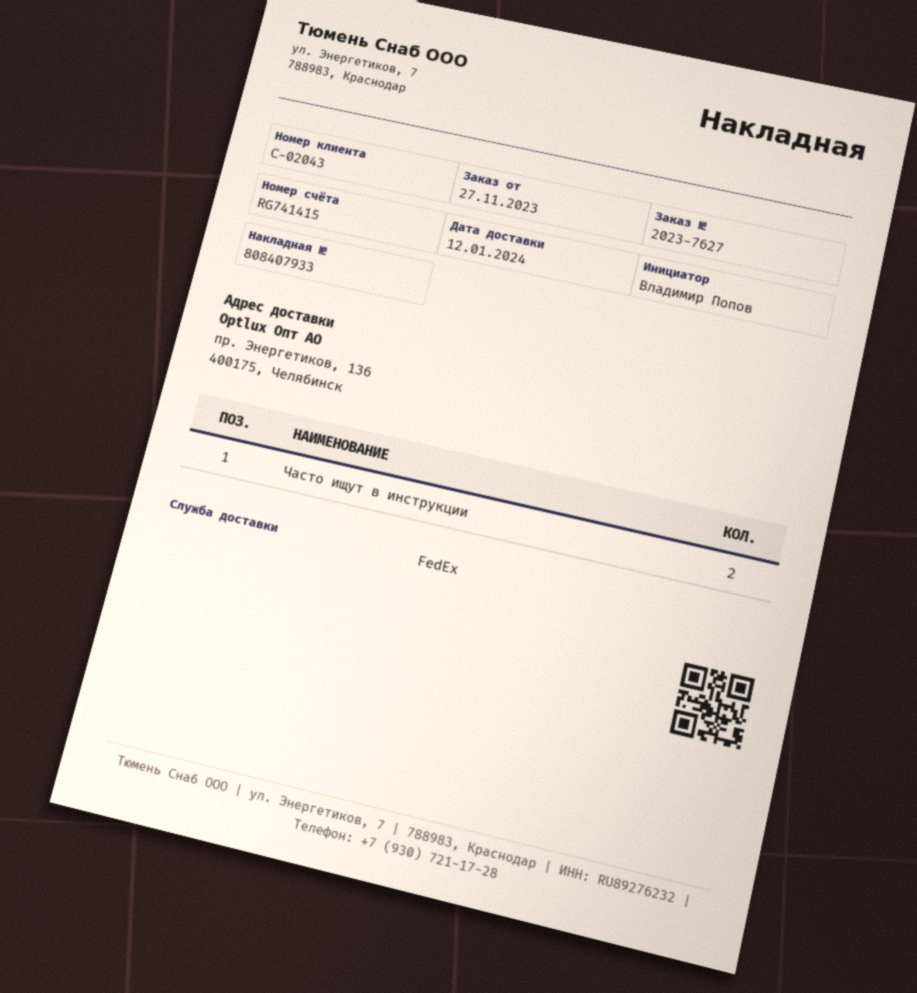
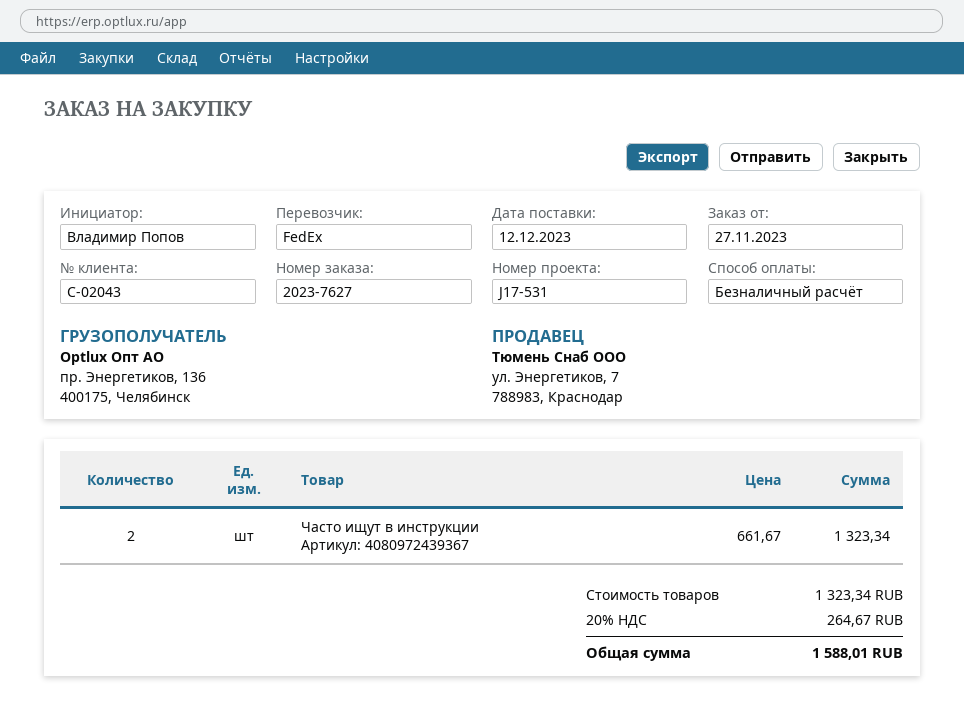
delivery date: 2024-01-12 -> 2023-12-12

